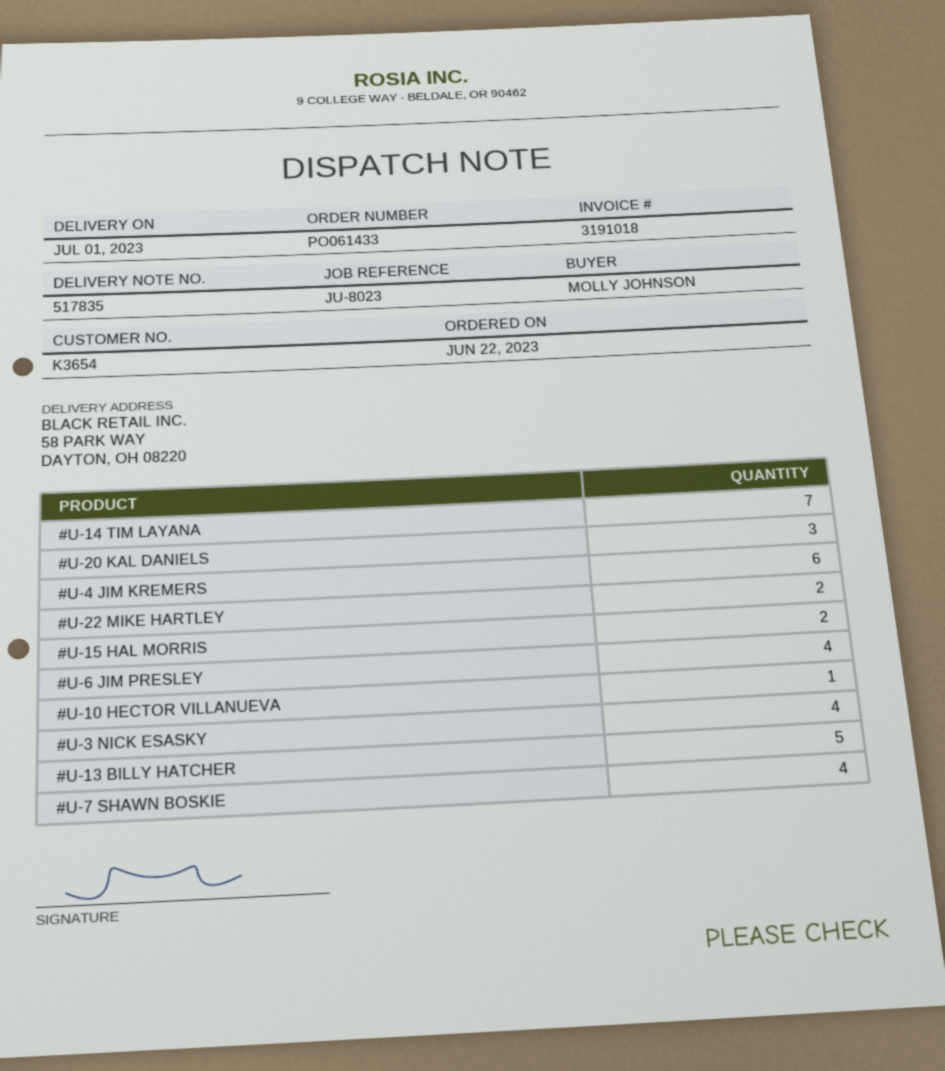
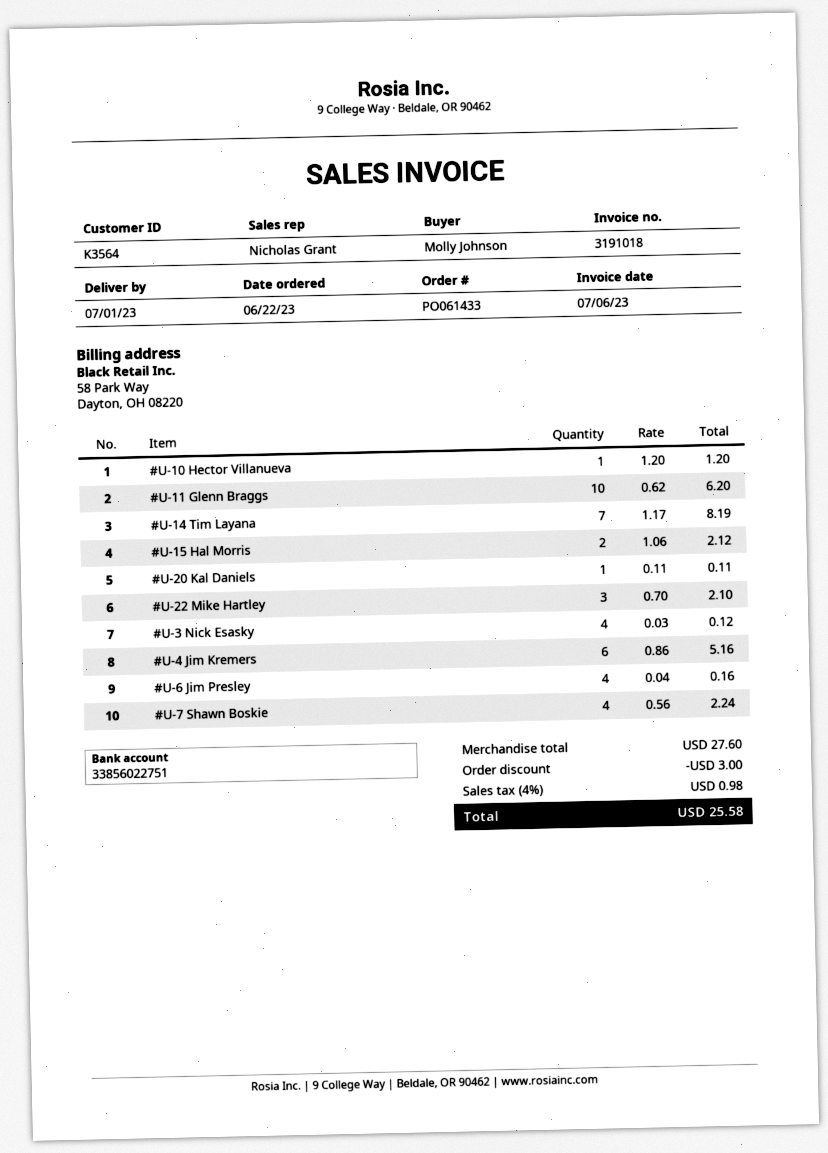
customer number: K3654 -> K3564
#U-20 KAL DANIELS: 3 -> 1
#U-22 MIKE HARTLEY: 2 -> 3
#U-13 BILLY HATCHER: 5 -> none
#U-11 Glenn Braggs: none -> 10

